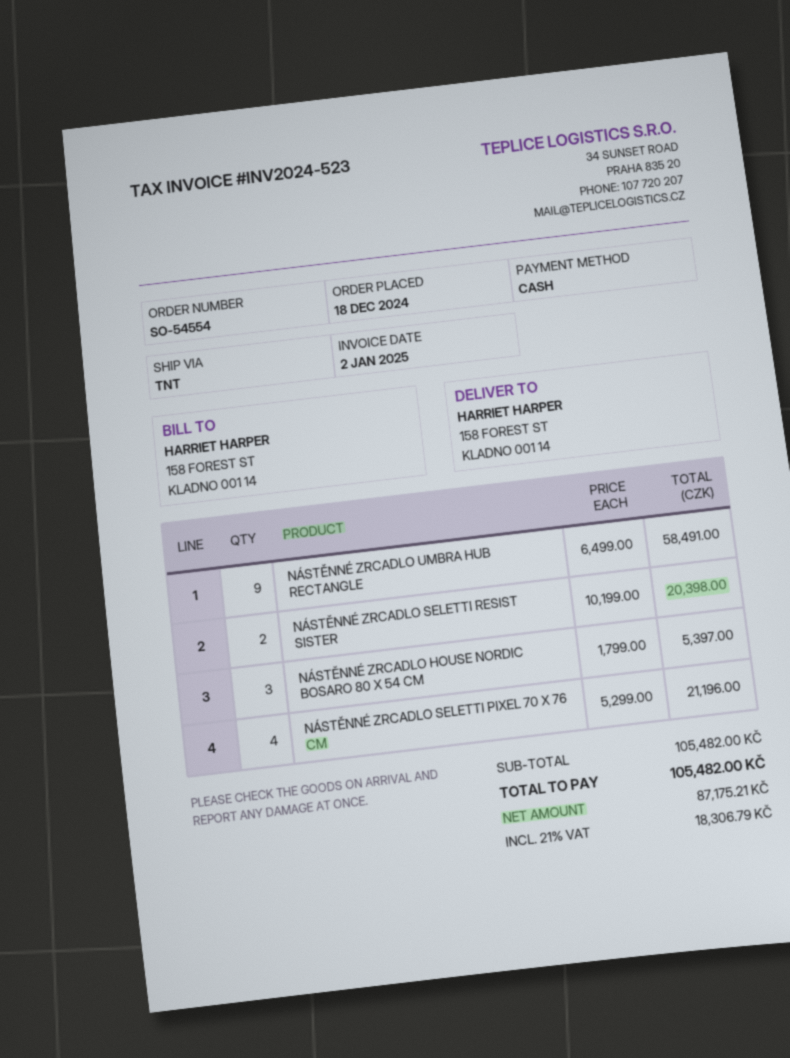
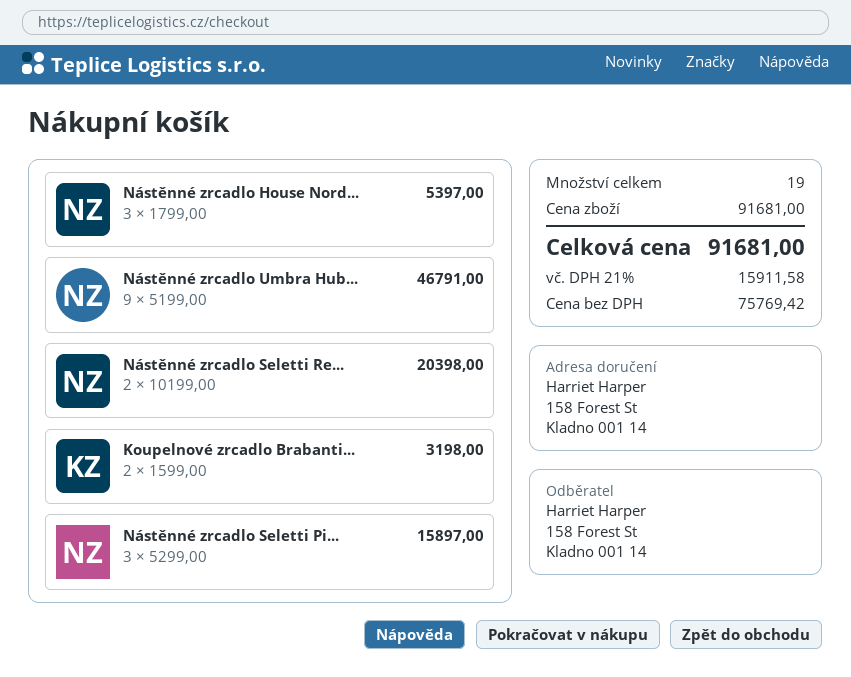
NÁSTĚNNÉ ZRCADLO UMBRA HUB RECTANGLE: 9 x 6499.00 = 58491.00 -> 9 x 5199.00 = 46791.00
NÁSTĚNNÉ ZRCADLO SELETTI PIXEL 70 X 76 CM: 4 x 5299.00 = 21196.00 -> 3 x 5299.00 = 15897.00
Koupelnové zrcadlo Brabanti...: none -> 2 x 1599.00 = 3198.00
subtotal: 105482.00 -> 91681.00
net: 87175.21 -> 75769.42
tax: 21% = 18306.79 -> 21% = 15911.58
total: 105482.00 -> 91681.00

